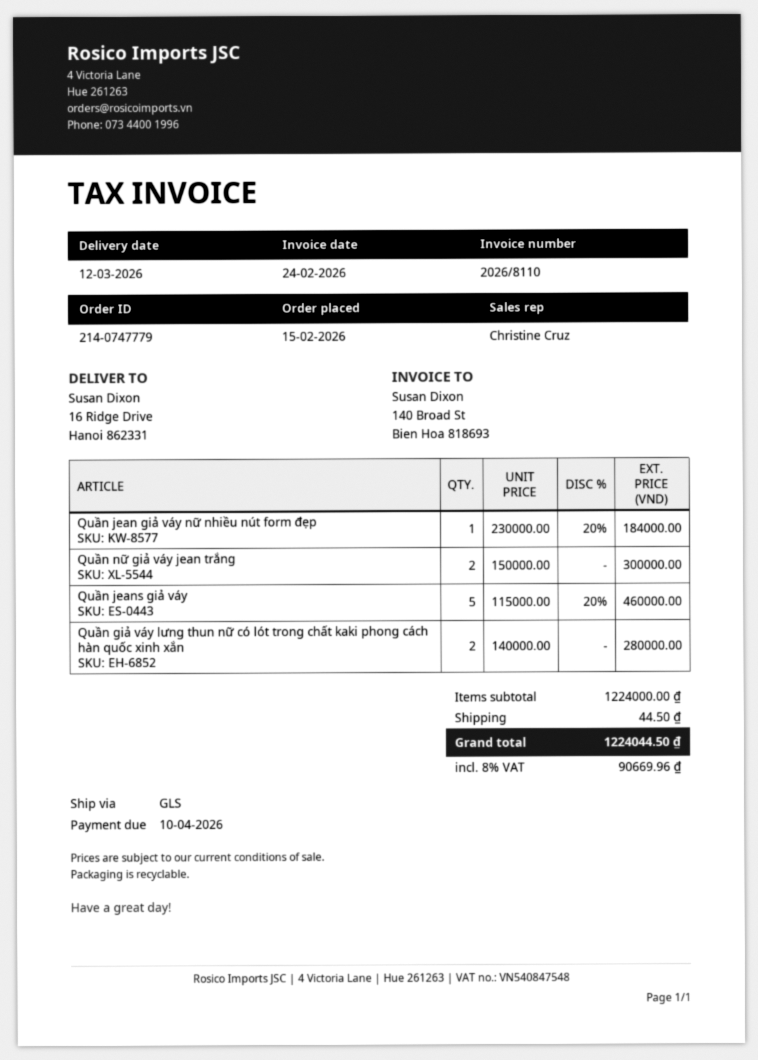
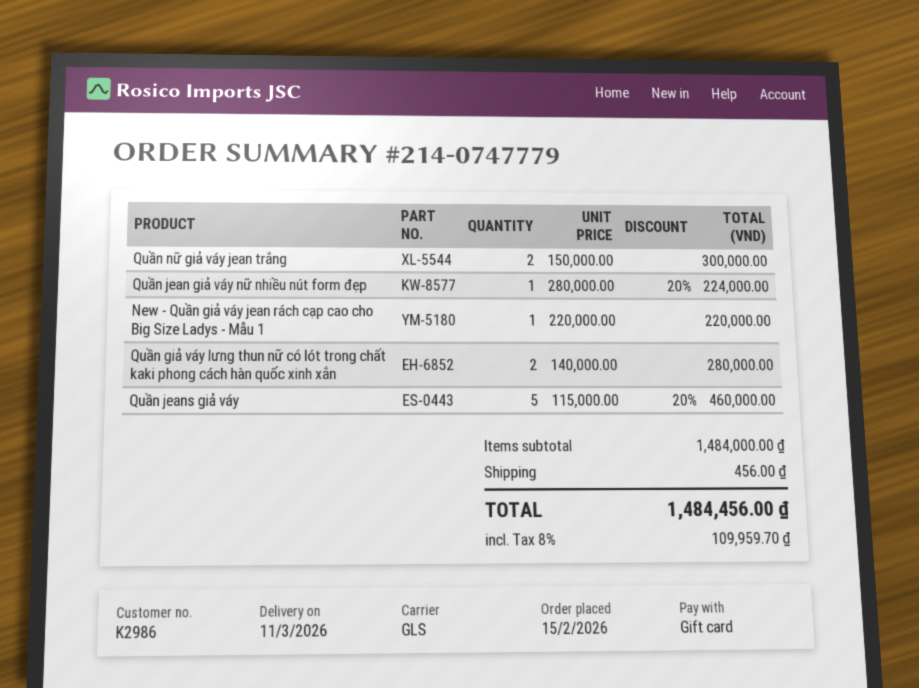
delivery date: 2026-03-12 -> 2026-03-11
Quần jean giả váy nữ nhiều nút form đẹp: 1 x 230000.00 - 20% = 184000.00 -> 1 x 280000.00 - 20% = 224000.00
New - Quần giả váy jean rách cạp cao cho Big Size Ladys - Mẫu 1: none -> 1 x 220000.00 = 220000.00
subtotal: 1224000.00 -> 1484000.00
shipping: 44.50 -> 456.00
tax: 8% = 90669.96 -> 8% = 109959.70
total: 1224044.50 -> 1484456.00

